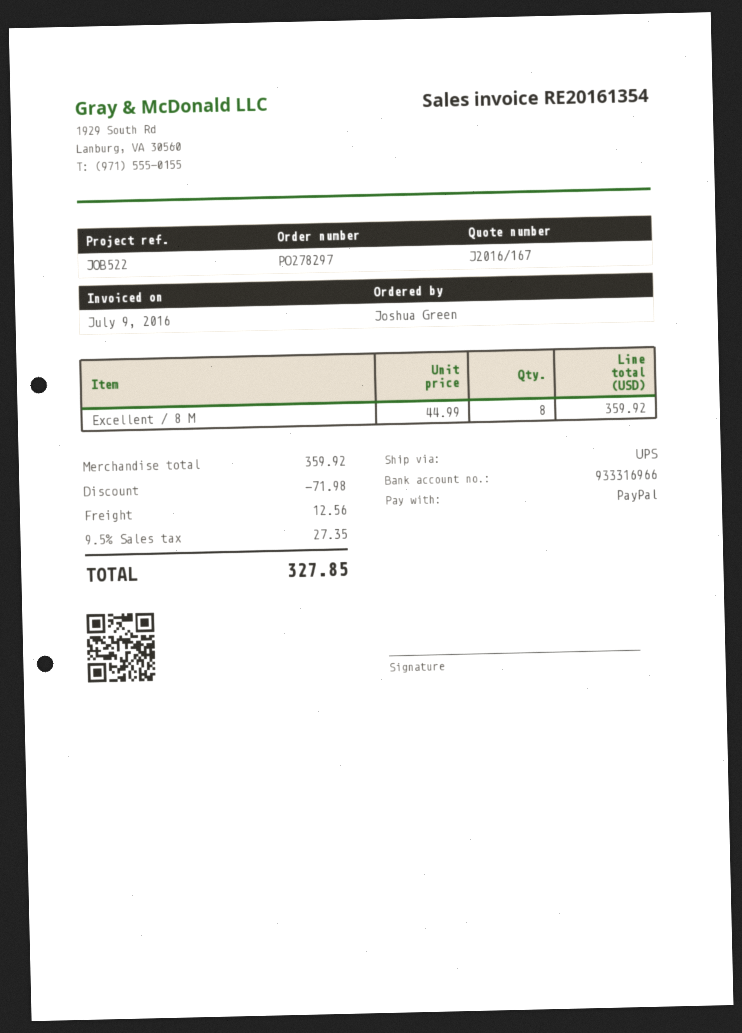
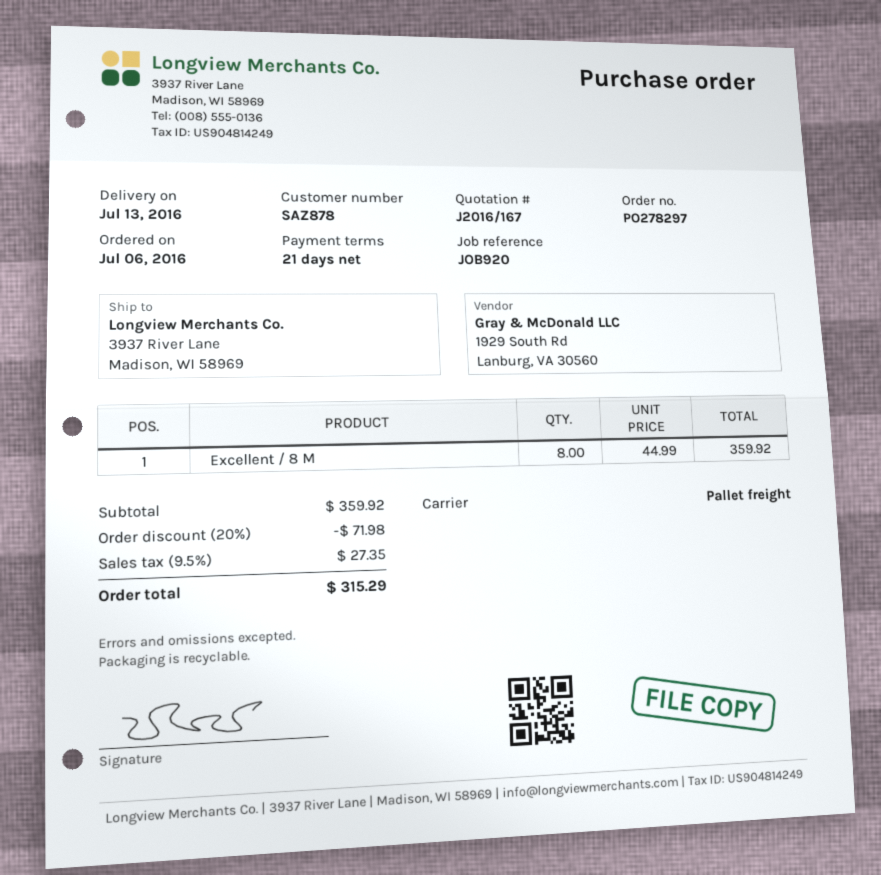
reference: JOB522 -> JOB920
shipping method: UPS -> pallet freight
shipping: 12.56 -> none
total: 327.85 -> 315.29

